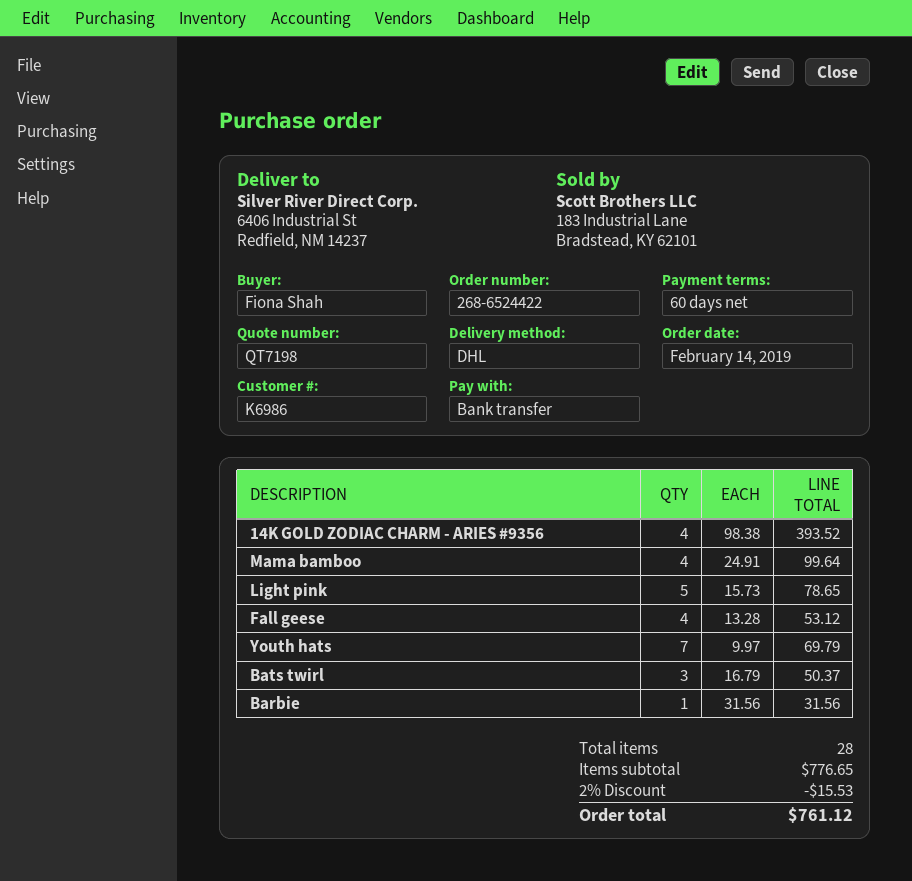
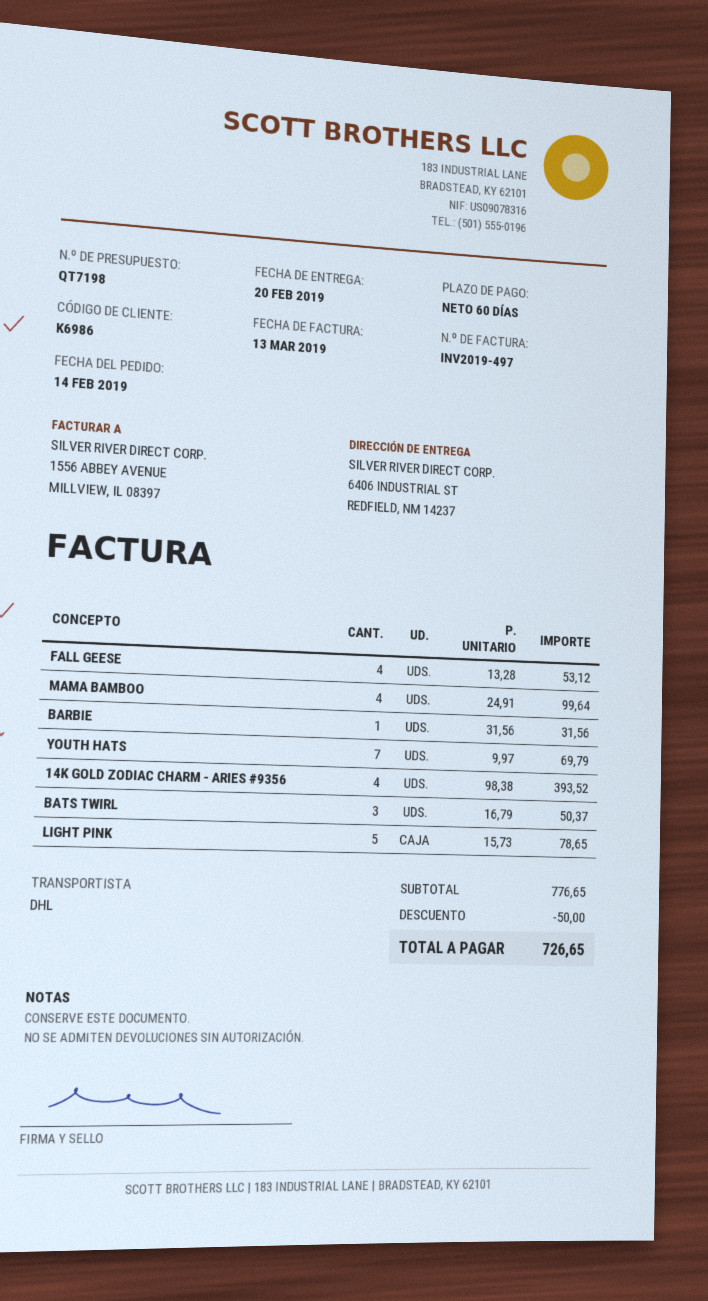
discount: 15.53 -> 50.00
total: 761.12 -> 726.65

